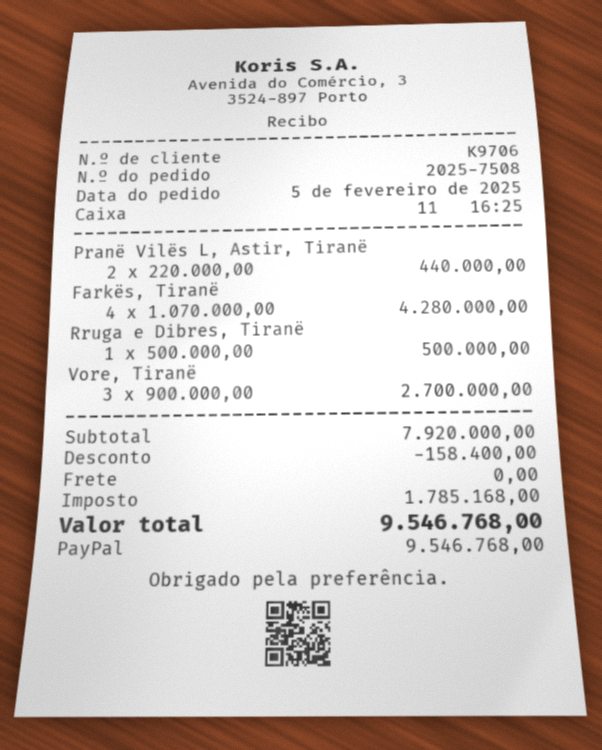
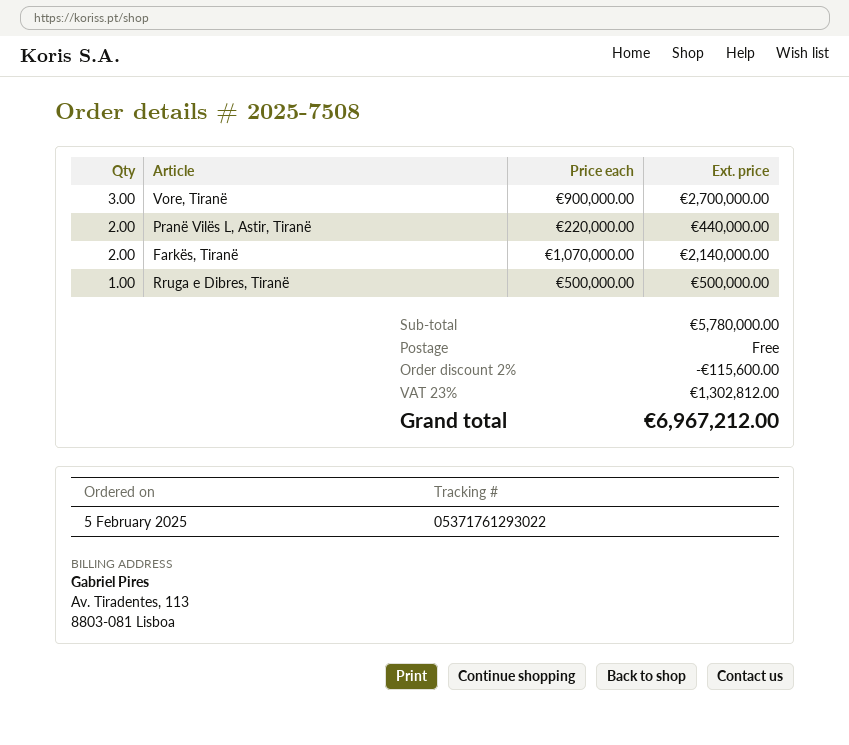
Farkës, Tiranë: 4 x 1070000.00 = 4280000.00 -> 2 x 1070000.00 = 2140000.00
subtotal: 7920000.00 -> 5780000.00
discount: 158400.00 -> 115600.00
tax: 1785168.00 -> 1302812.00
total: 9546768.00 -> 6967212.00

